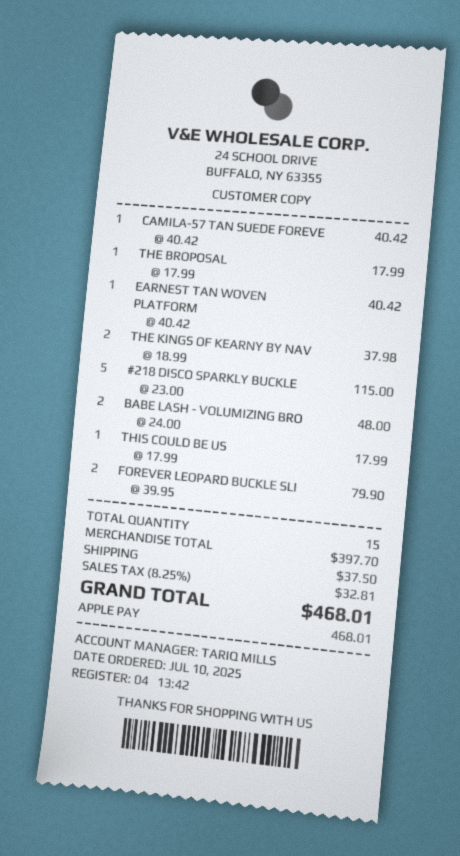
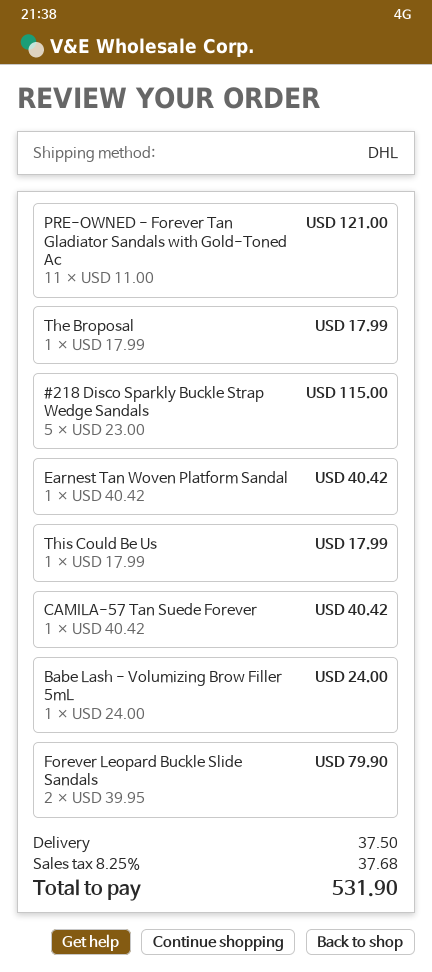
THE KINGS OF KEARNY BY NAV: 2 x 18.99 = 37.98 -> none
BABE LASH - VOLUMIZING BRO: 2 x 24.00 = 48.00 -> 1 x 24.00 = 24.00
PRE-OWNED - Forever Tan Gladiator Sandals with Gold-Toned Ac: none -> 11 x 11.00 = 121.00
tax: 8.25% = 32.81 -> 8.25% = 37.68
total: 468.01 -> 531.90

